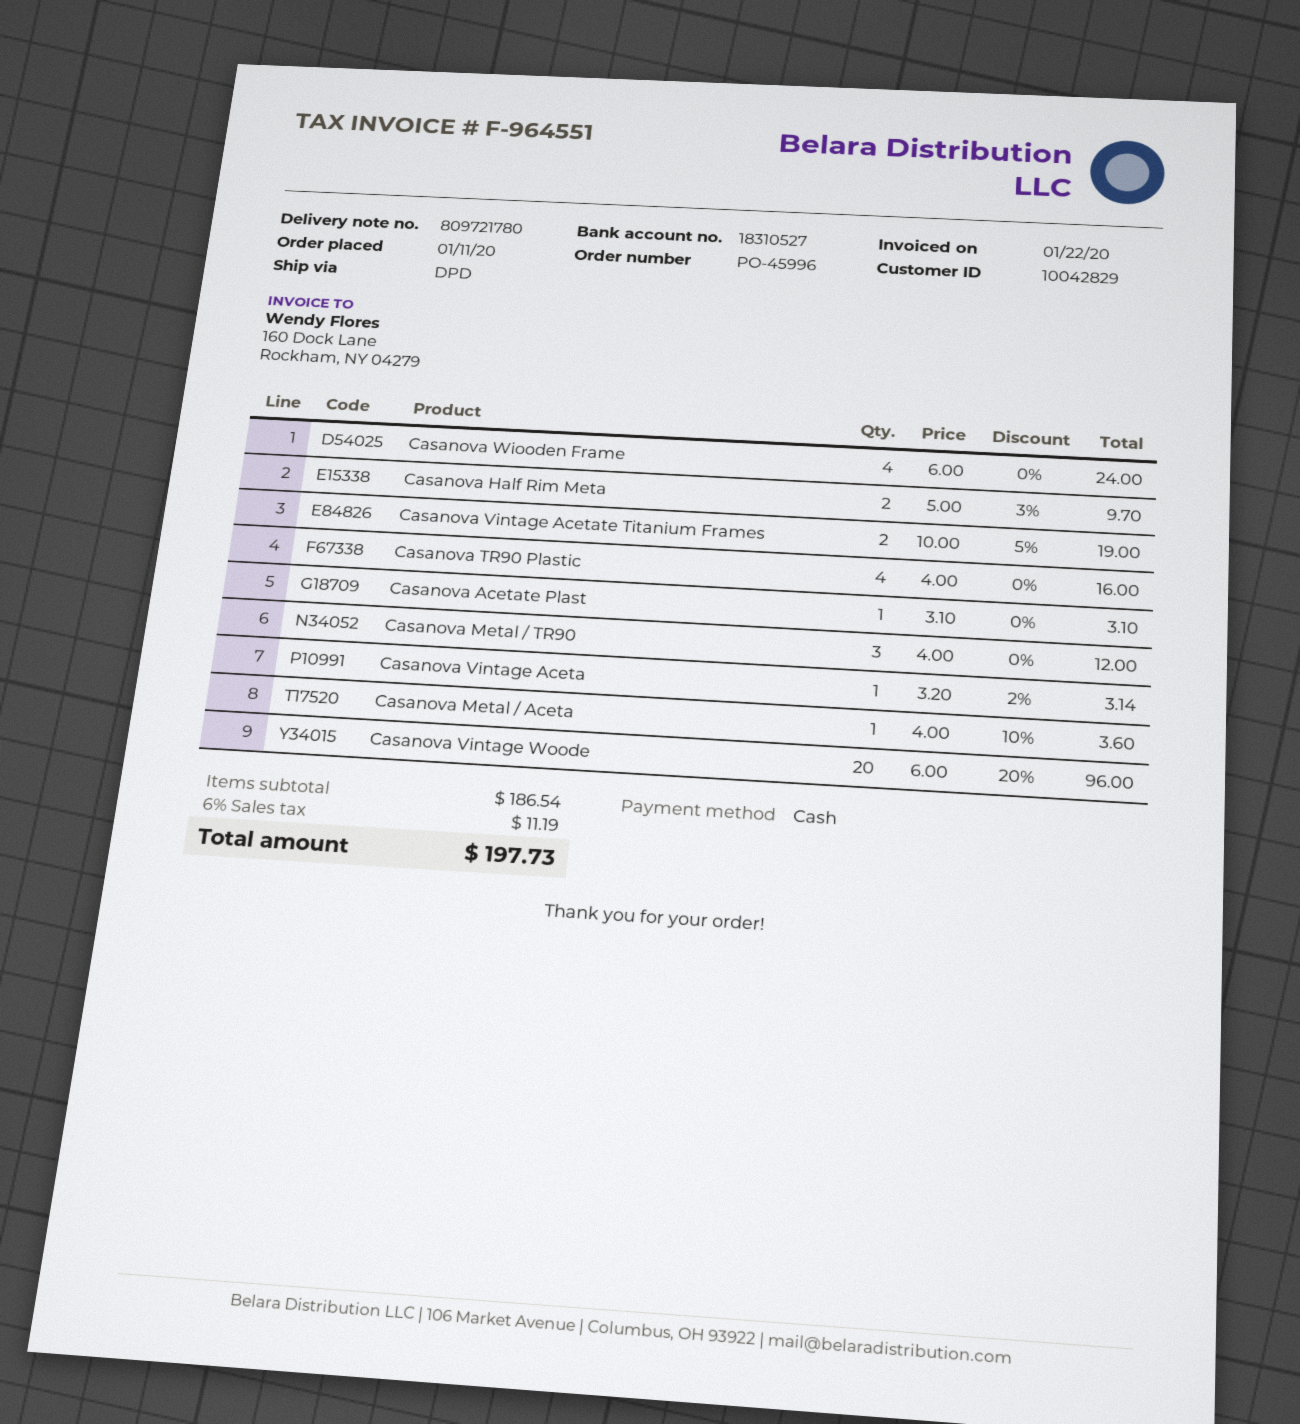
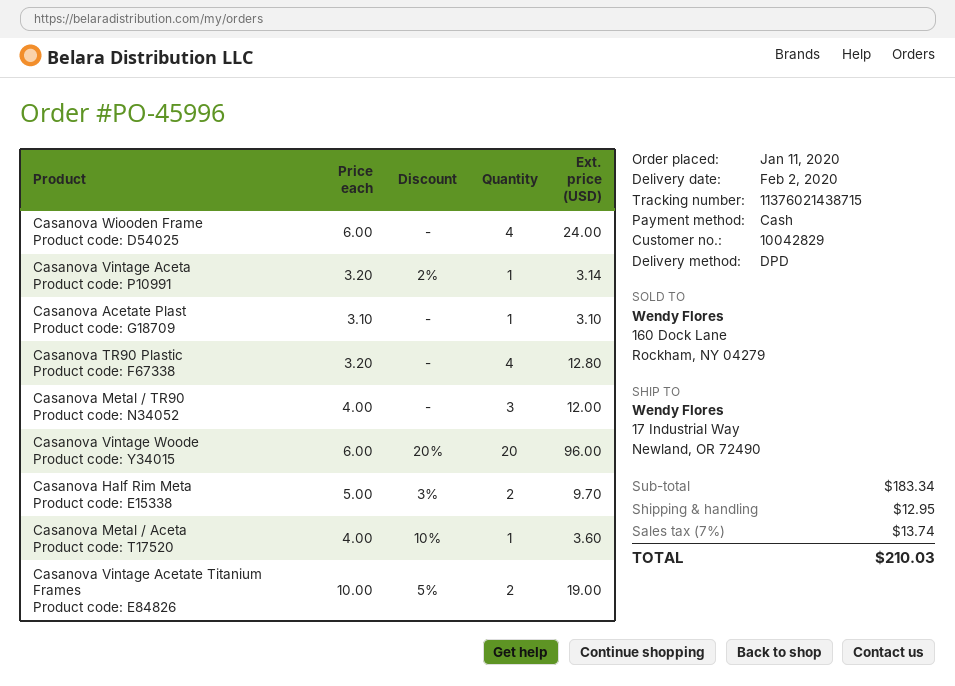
Casanova TR90 Plastic: 4 x 4.00 = 16.00 -> 4 x 3.20 = 12.80
subtotal: 186.54 -> 183.34
shipping: none -> 12.95
tax: 6% = 11.19 -> 7% = 13.74
total: 197.73 -> 210.03

